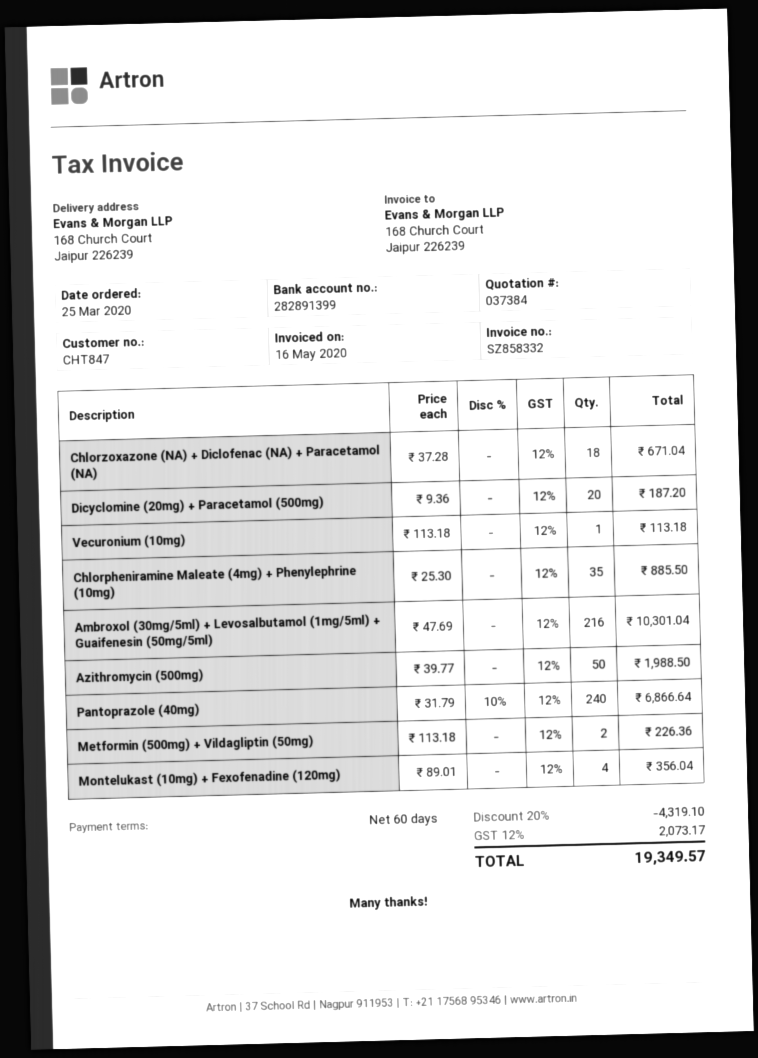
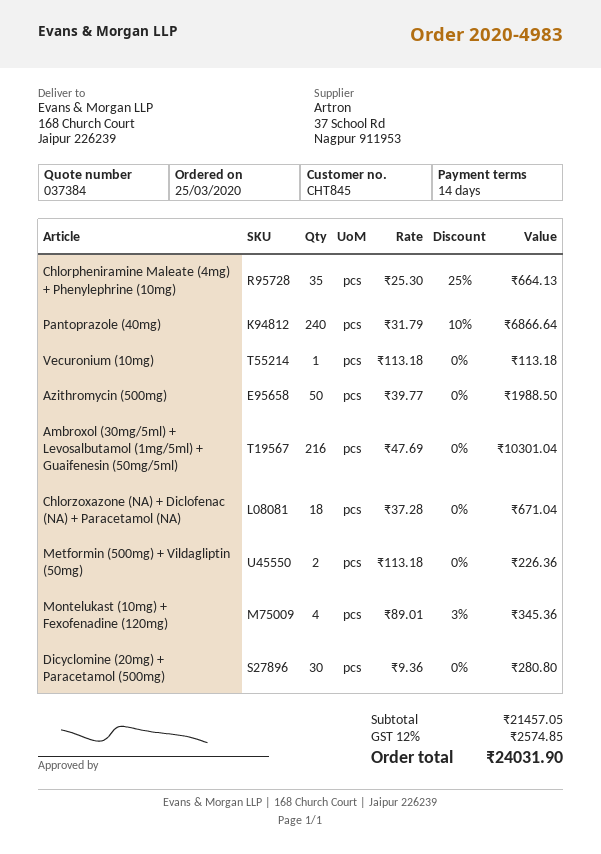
payment terms: 60 days -> 14 days
customer number: CHT847 -> CHT845
Dicyclomine (20mg) + Paracetamol (500mg): 20 x 9.36 = 187.20 -> 30 x 9.36 = 280.80
Chlorpheniramine Maleate (4mg) + Phenylephrine (10mg): 35 x 25.30 = 885.50 -> 35 x 25.30 - 25% = 664.13
Montelukast (10mg) + Fexofenadine (120mg): 4 x 89.01 = 356.04 -> 4 x 89.01 - 3% = 345.36
discount: 20% = 4319.10 -> none
tax: 12% = 2073.17 -> 12% = 2574.85
total: 19349.57 -> 24031.90

